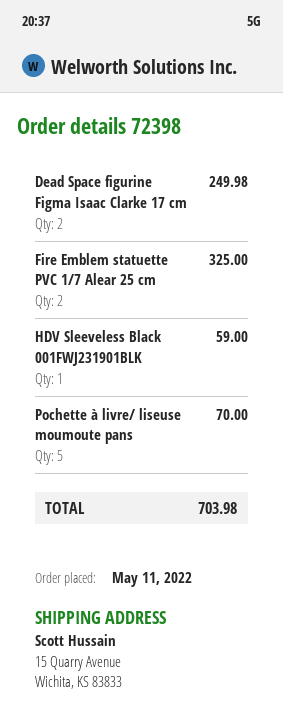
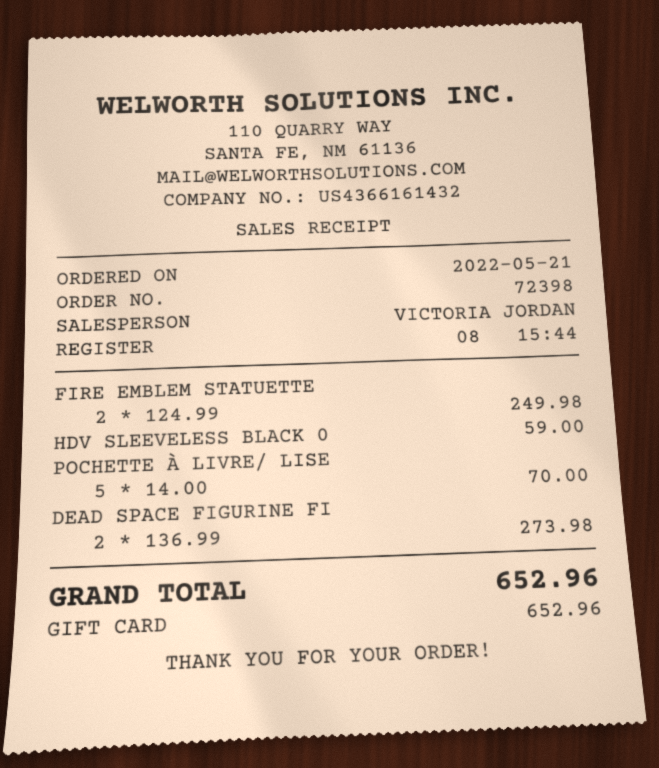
order date: 2022-05-11 -> 2022-05-21
Dead Space figurine Figma Isaac Clarke 17 cm: 2 for 249.98 -> 2 for 273.98
Fire Emblem statuette PVC 1/7 Alear 25 cm: 2 for 325.00 -> 2 for 249.98
total: 703.98 -> 652.96

